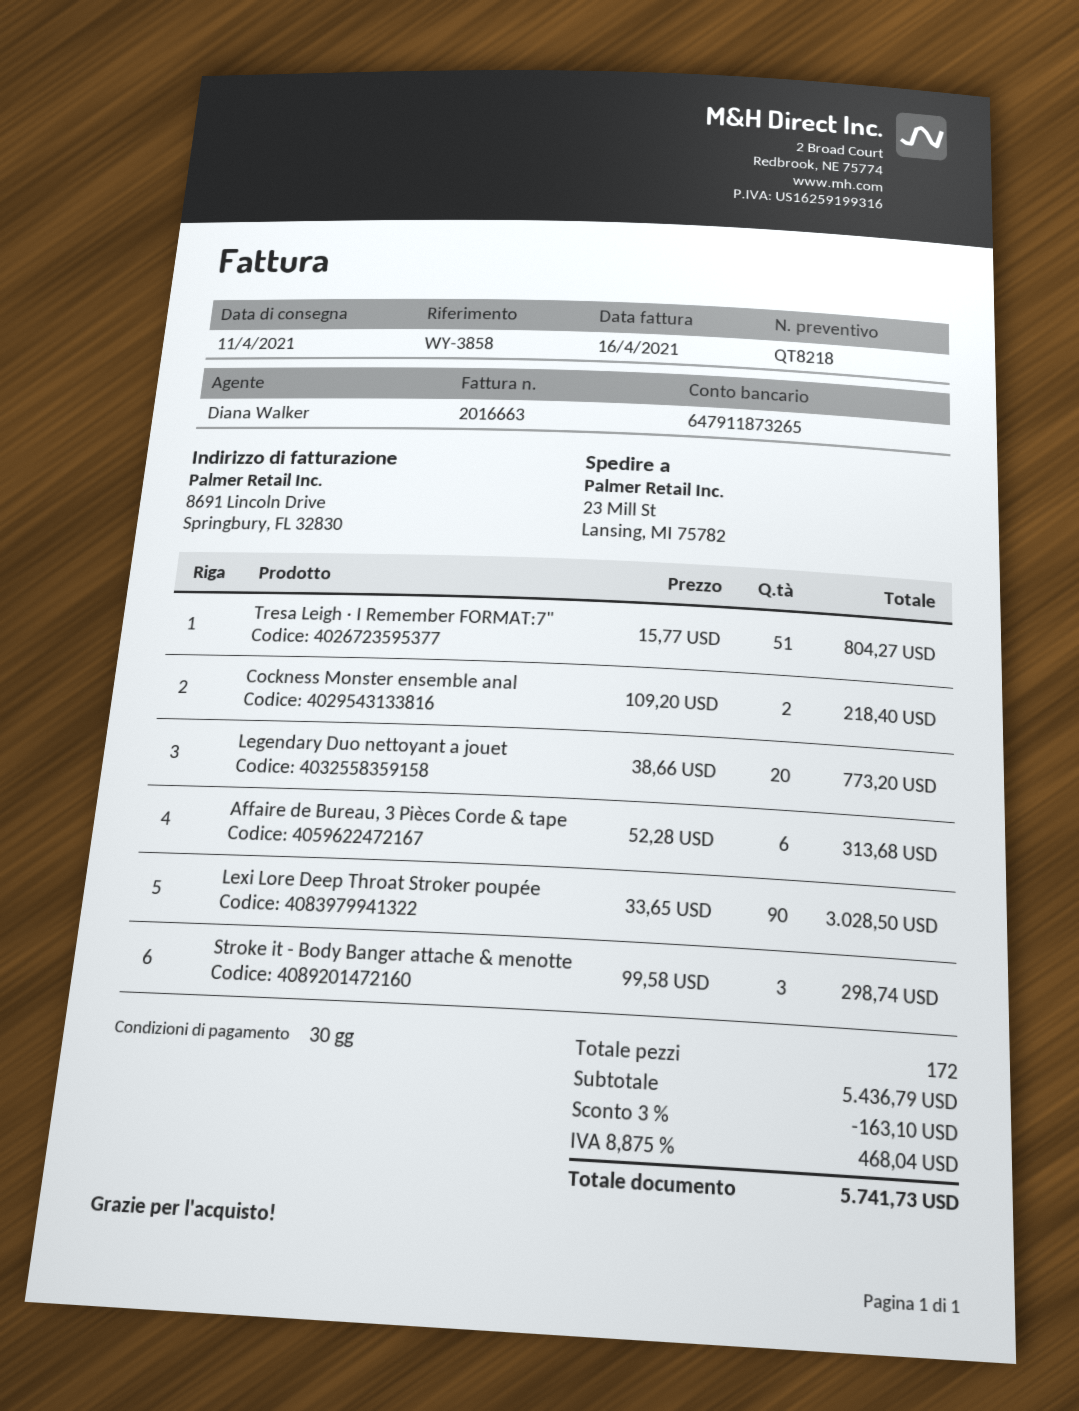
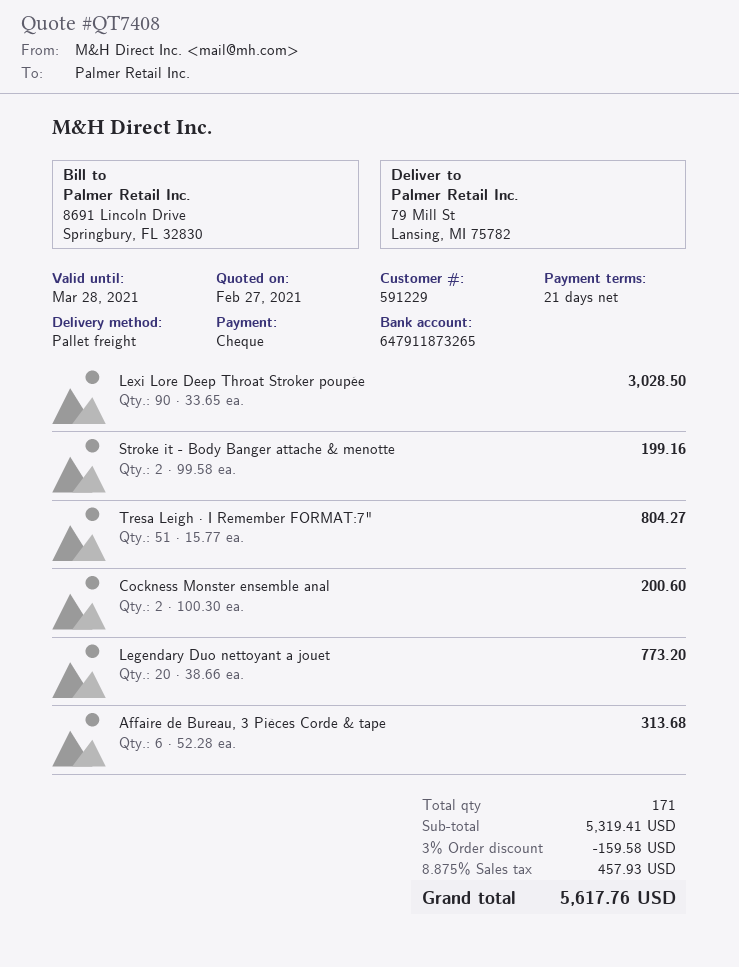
quote number: QT8218 -> QT7408
payment terms: 30 days -> 21 days
ship to: 23 Mill St, Lansing, MI 75782 -> 79 Mill St, Lansing, MI 75782
Cockness Monster ensemble anal: 2 x 109.20 = 218.40 -> 2 x 100.30 = 200.60
Stroke it - Body Banger attache & menotte: 3 x 99.58 = 298.74 -> 2 x 99.58 = 199.16
total quantity: 172 -> 171
subtotal: 5436.79 -> 5319.41
discount: 3% = 163.10 -> 3% = 159.58
tax: 8.875% = 468.04 -> 8.875% = 457.93
total: 5741.73 -> 5617.76

